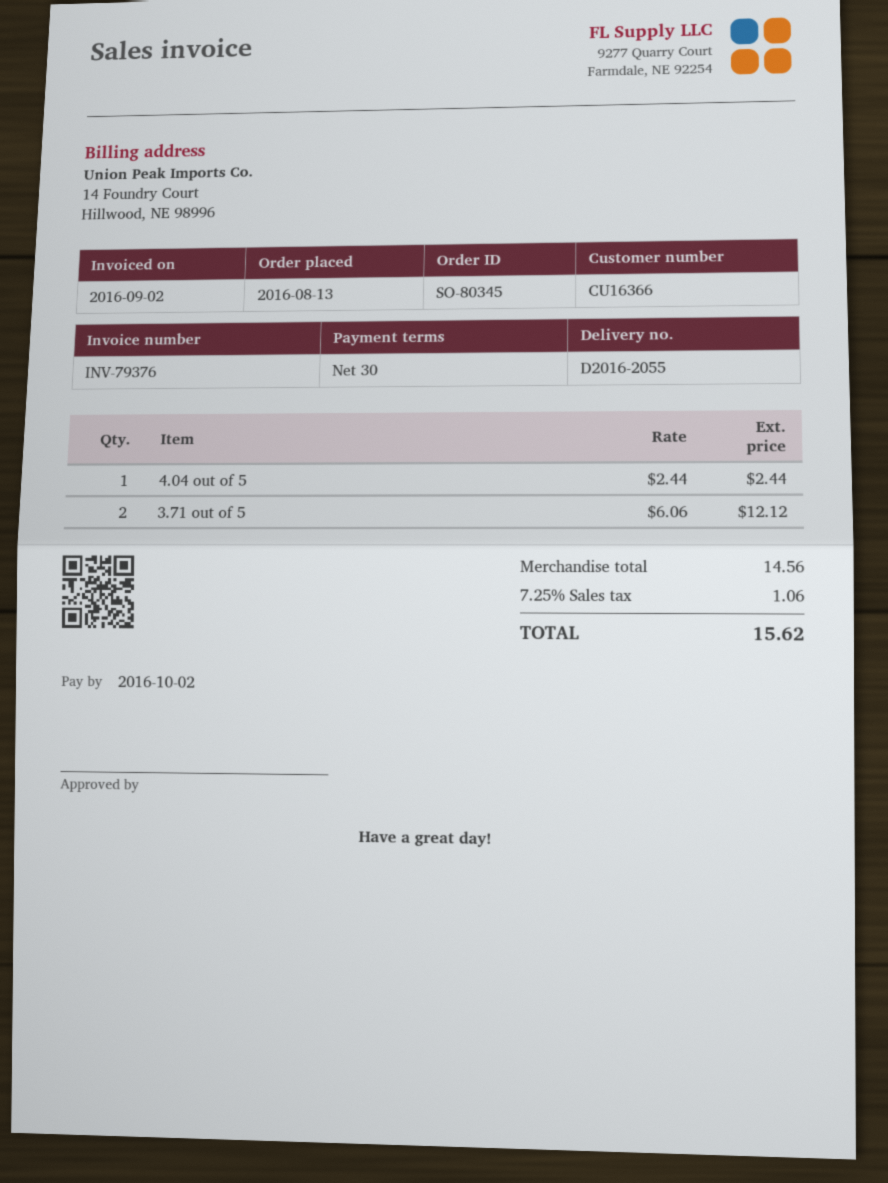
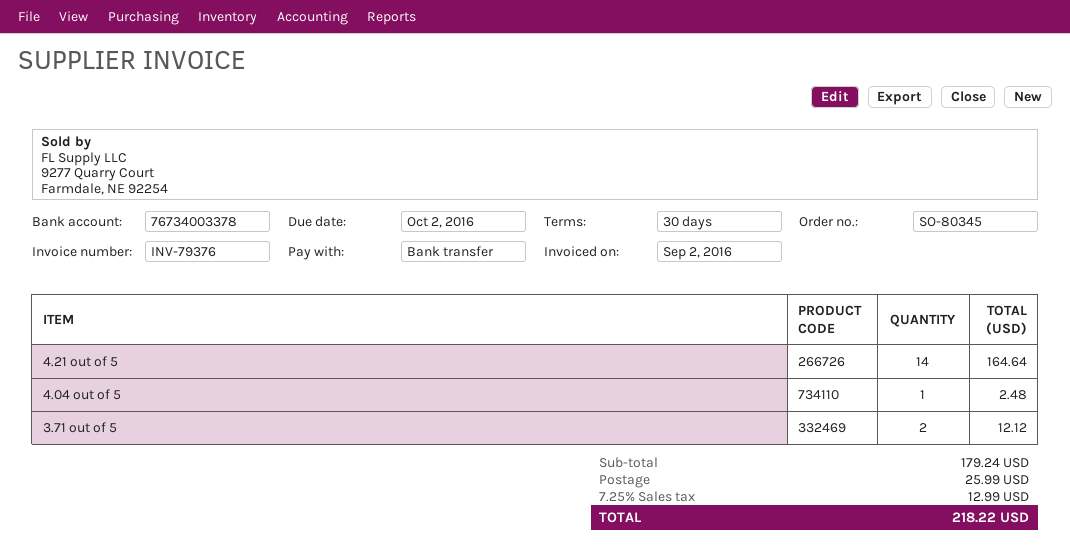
4.04 out of 5: 1 for 2.44 -> 1 for 2.48
4.21 out of 5: none -> 14 for 164.64
subtotal: 14.56 -> 179.24
shipping: none -> 25.99
tax: 7.25% = 1.06 -> 7.25% = 12.99
total: 15.62 -> 218.22

